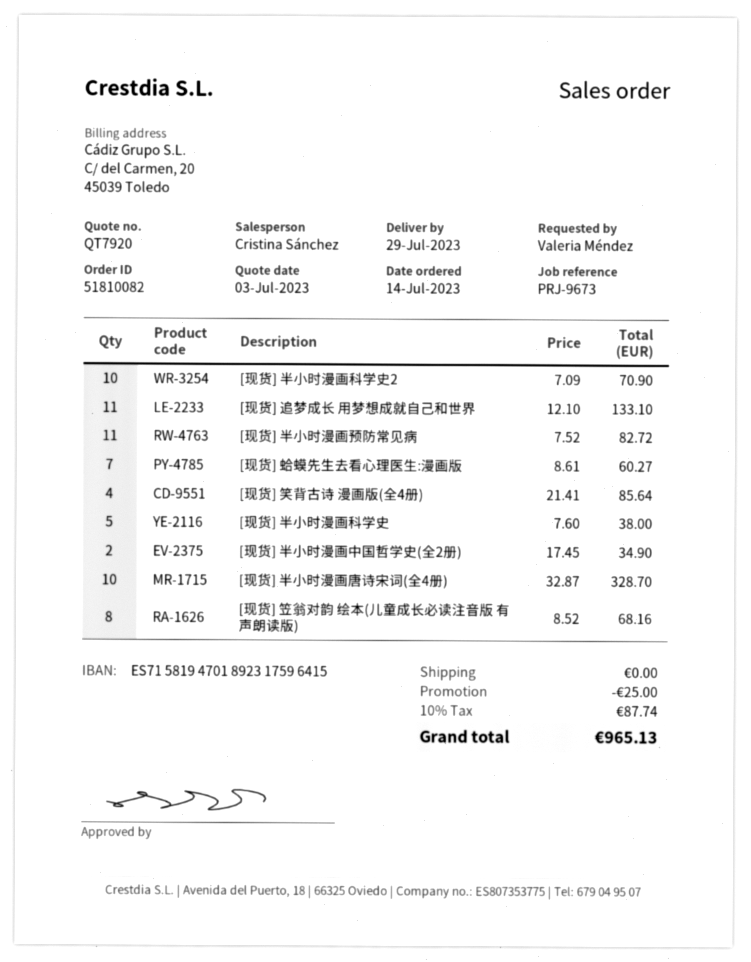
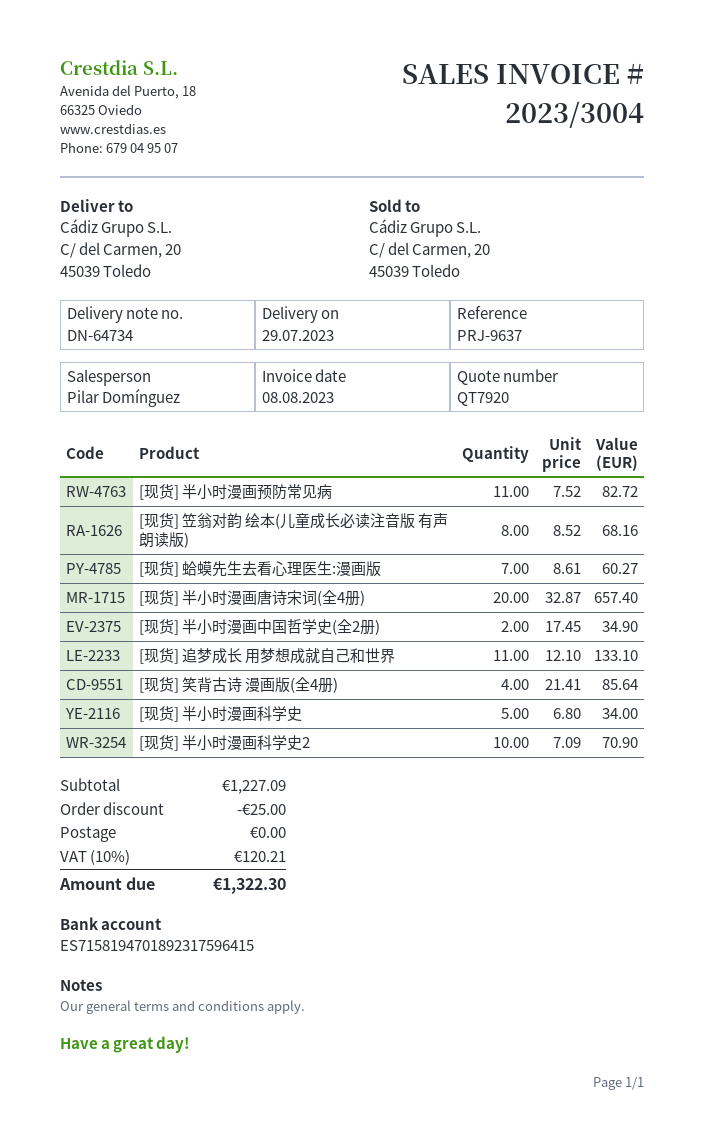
reference: PRJ-9673 -> PRJ-9637
sales rep: Cristina Sánchez -> Pilar Domínguez
[现货] 半小时漫画科学史: 5 x 7.60 = 38.00 -> 5 x 6.80 = 34.00
[现货] 半小时漫画唐诗宋词(全4册): 10 x 32.87 = 328.70 -> 20 x 32.87 = 657.40
tax: 10% = 87.74 -> 10% = 120.21
total: 965.13 -> 1322.30

